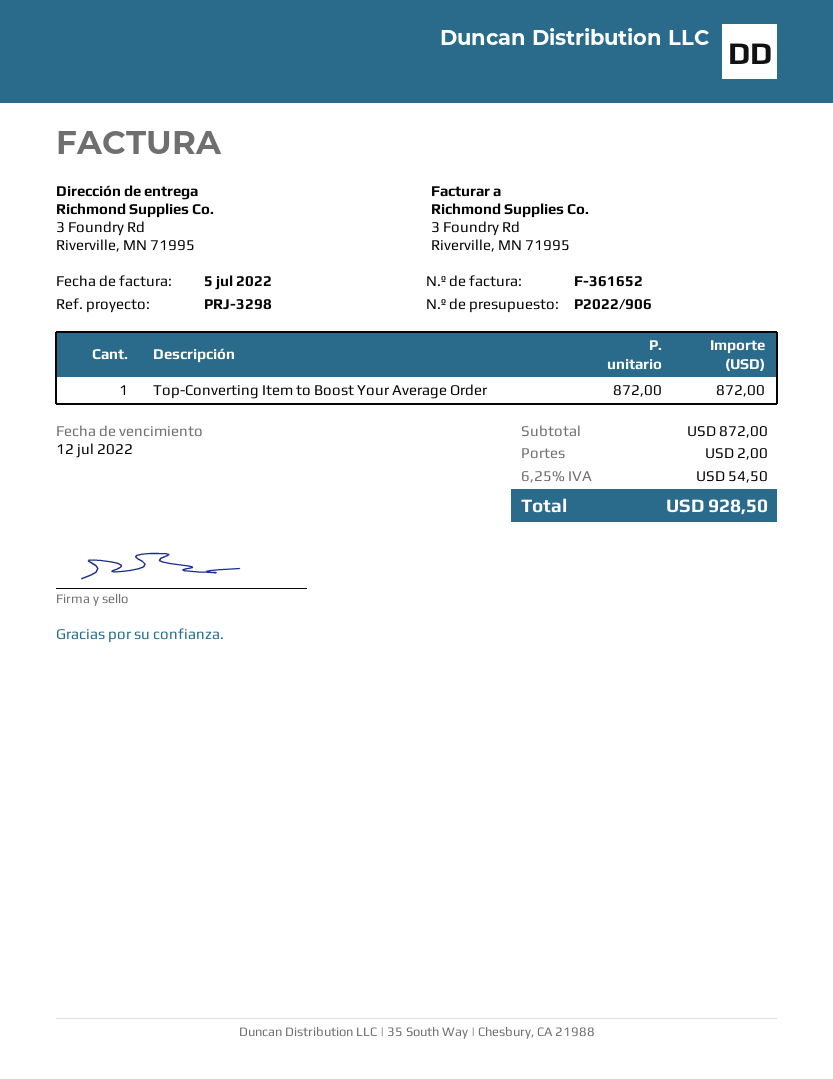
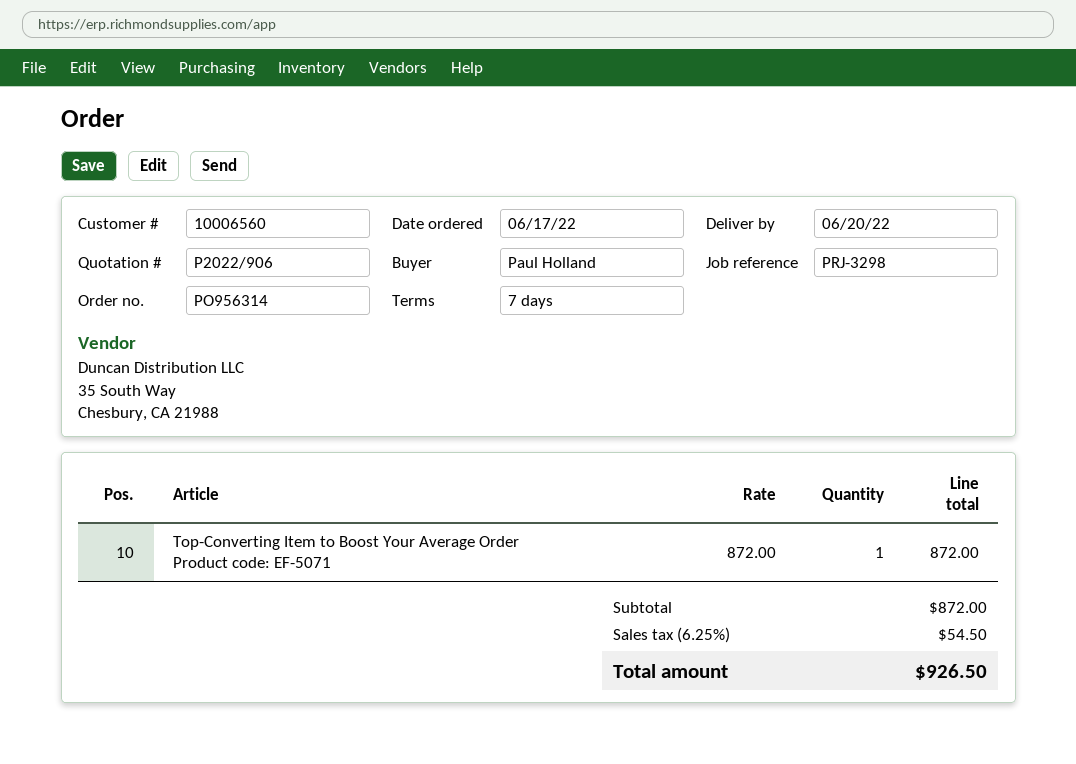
shipping: 2.00 -> none
total: 928.50 -> 926.50

